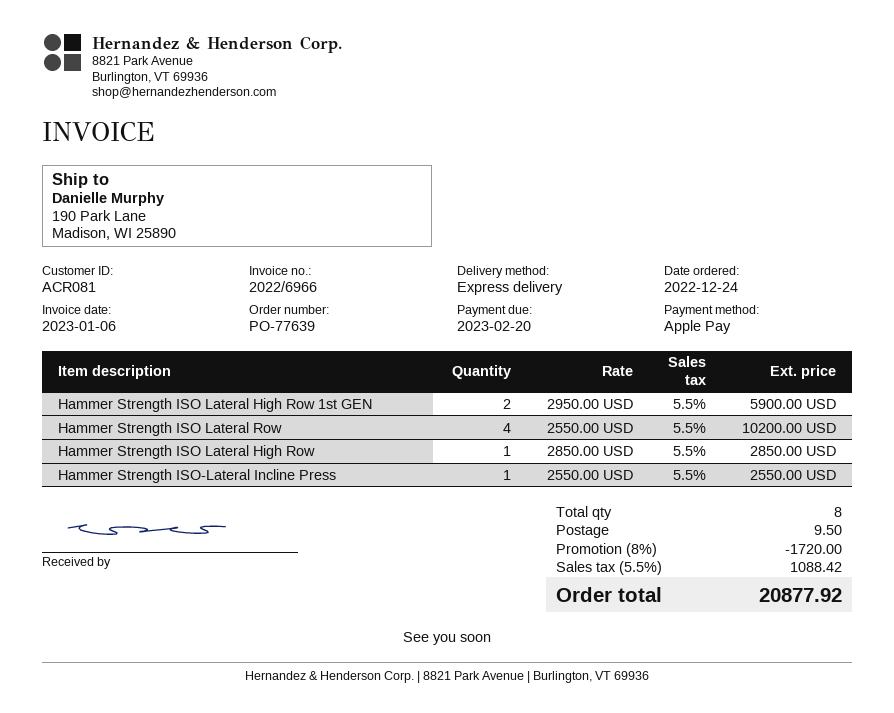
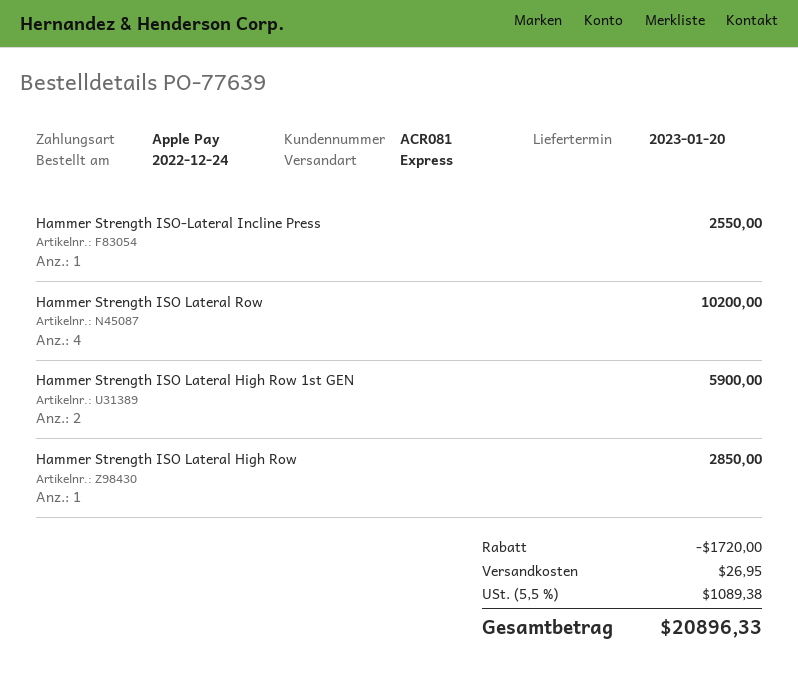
shipping: 9.50 -> 26.95
tax: 5.5% = 1088.42 -> 5.5% = 1089.38
total: 20877.92 -> 20896.33

